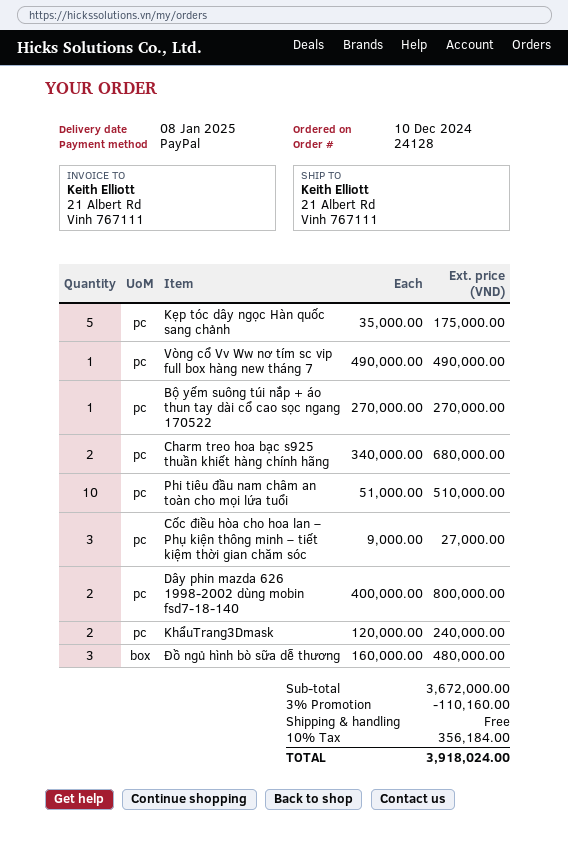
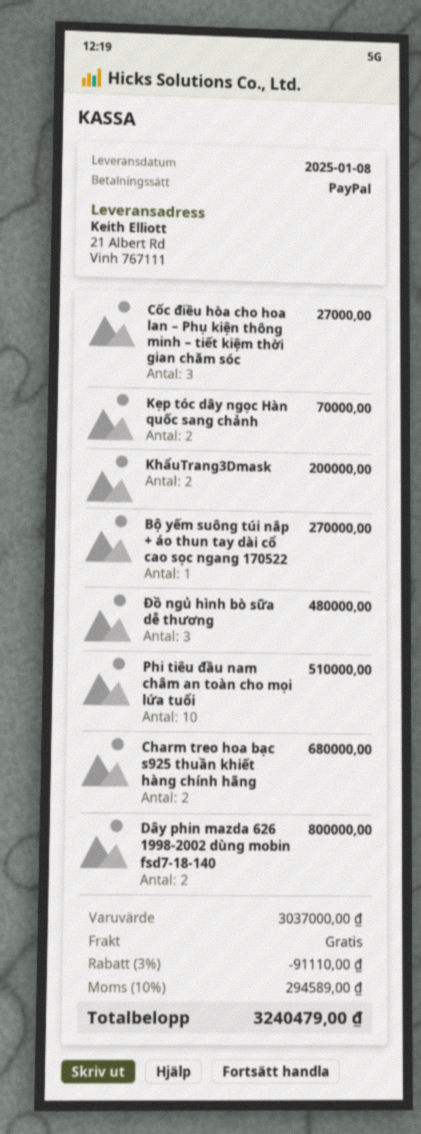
Kẹp tóc dây ngọc Hàn quốc sang chảnh: 5 for 175000.00 -> 2 for 70000.00
Vòng cổ Vv Ww nơ tím sc vip full box hàng new tháng 7: 1 for 490000.00 -> none
KhẩuTrang3Dmask: 2 for 240000.00 -> 2 for 200000.00
subtotal: 3672000.00 -> 3037000.00
discount: 3% = 110160.00 -> 3% = 91110.00
tax: 10% = 356184.00 -> 10% = 294589.00
total: 3918024.00 -> 3240479.00

